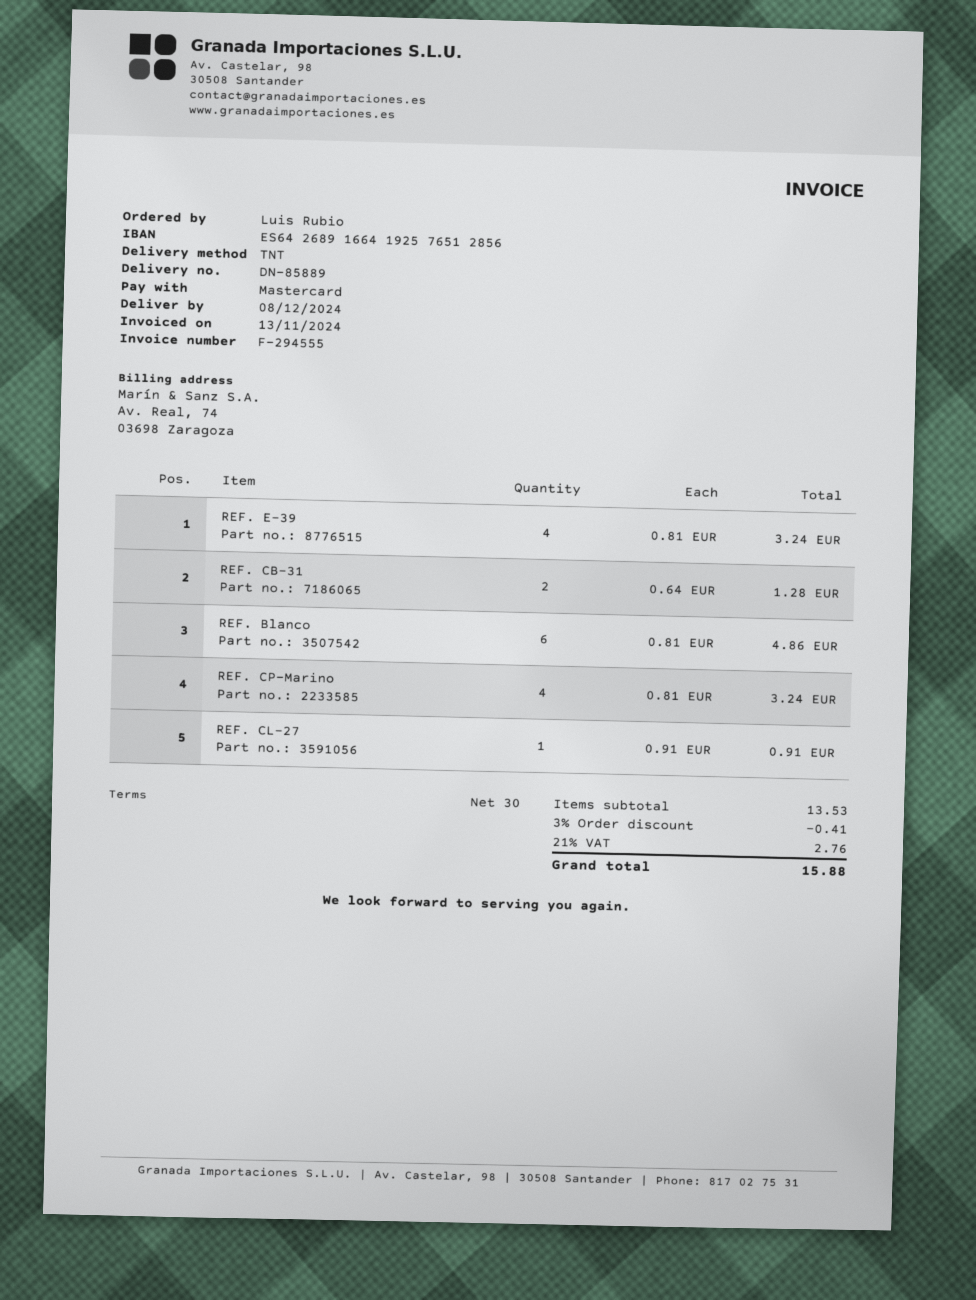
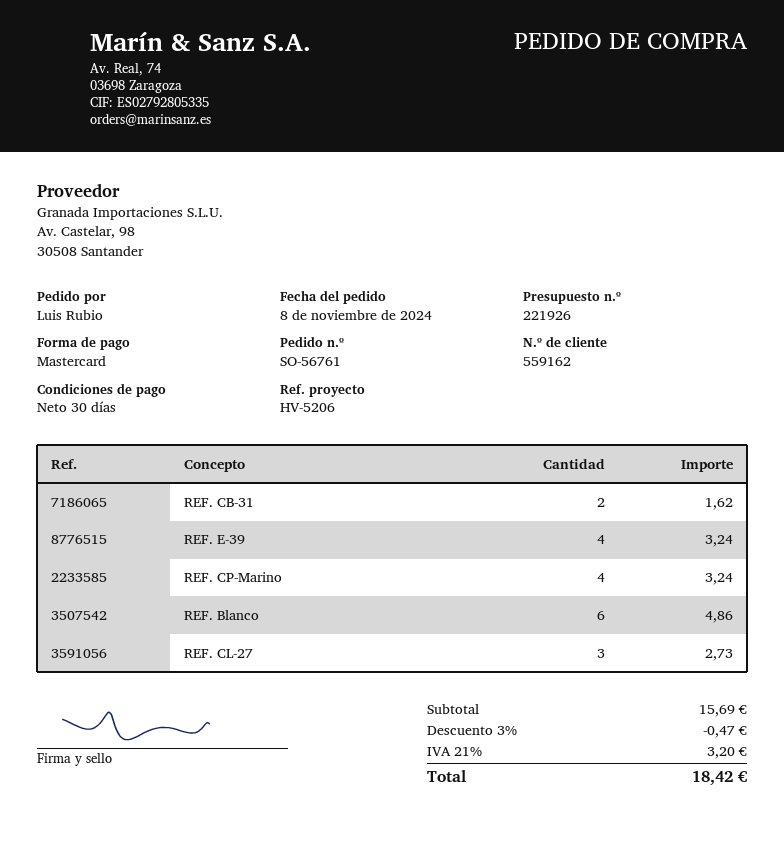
REF. CB-31: 2 for 1.28 -> 2 for 1.62
REF. CL-27: 1 for 0.91 -> 3 for 2.73
subtotal: 13.53 -> 15.69
discount: 3% = 0.41 -> 3% = 0.47
tax: 21% = 2.76 -> 21% = 3.20
total: 15.88 -> 18.42

